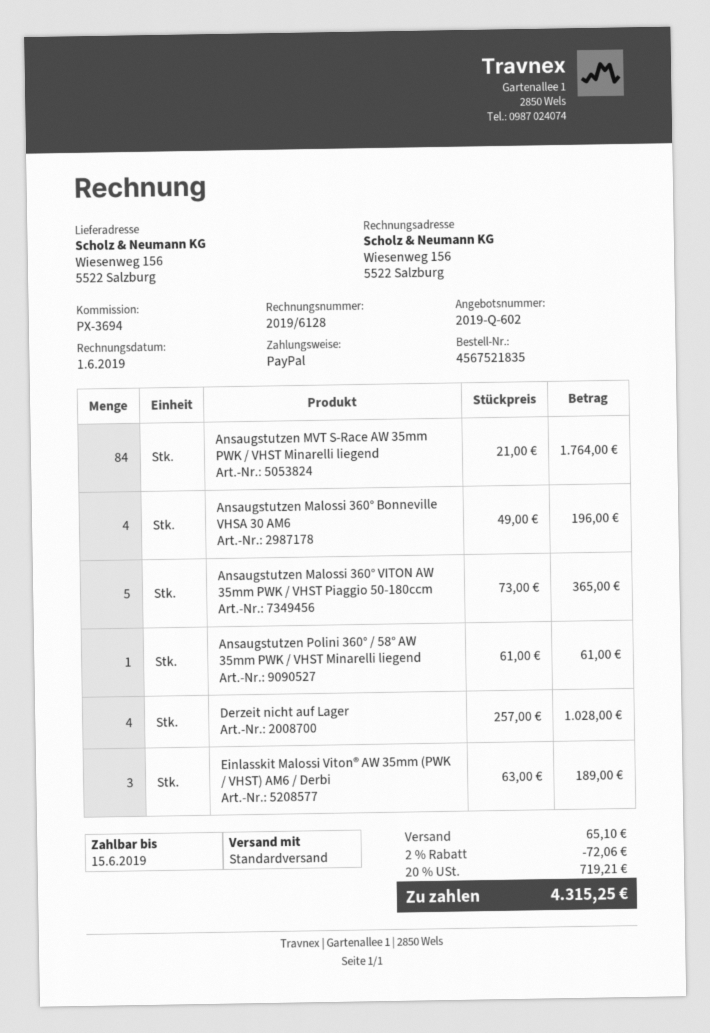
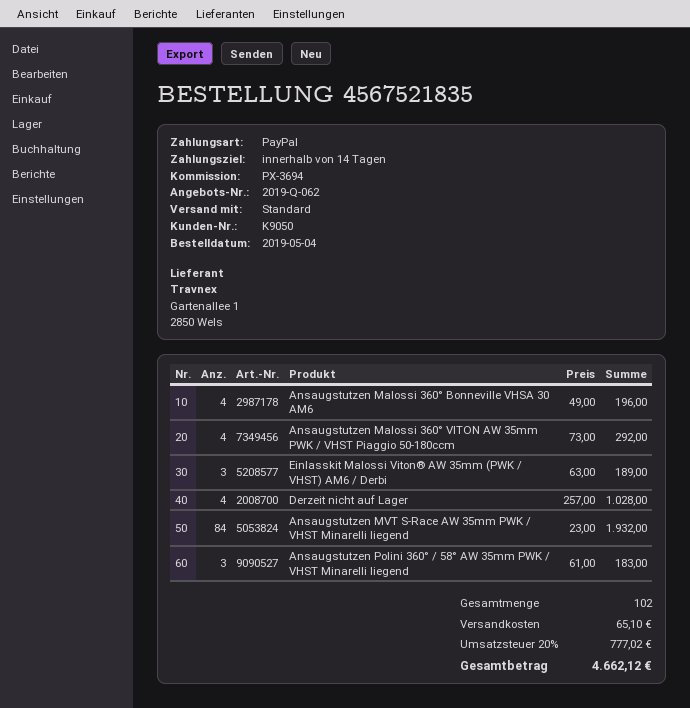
quote number: 2019-Q-602 -> 2019-Q-062
Ansaugstutzen MVT S-Race AW 35mm PWK / VHST Minarelli liegend: 84 x 21.00 = 1764.00 -> 84 x 23.00 = 1932.00
Ansaugstutzen Malossi 360° VITON AW 35mm PWK / VHST Piaggio 50-180ccm: 5 x 73.00 = 365.00 -> 4 x 73.00 = 292.00
Ansaugstutzen Polini 360° / 58° AW 35mm PWK / VHST Minarelli liegend: 1 x 61.00 = 61.00 -> 3 x 61.00 = 183.00
discount: 2% = 72.06 -> none
tax: 20% = 719.21 -> 20% = 777.02
total: 4315.25 -> 4662.12

